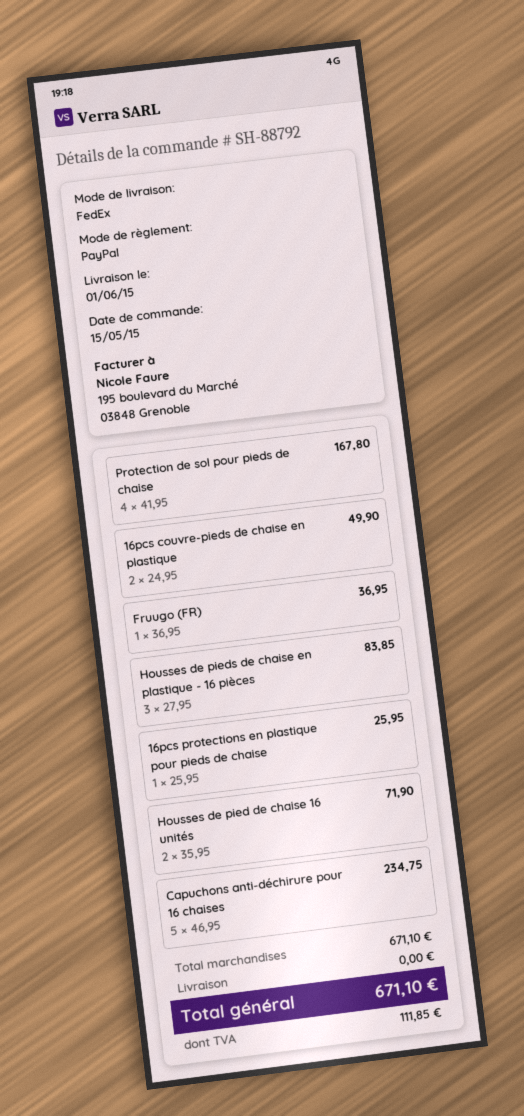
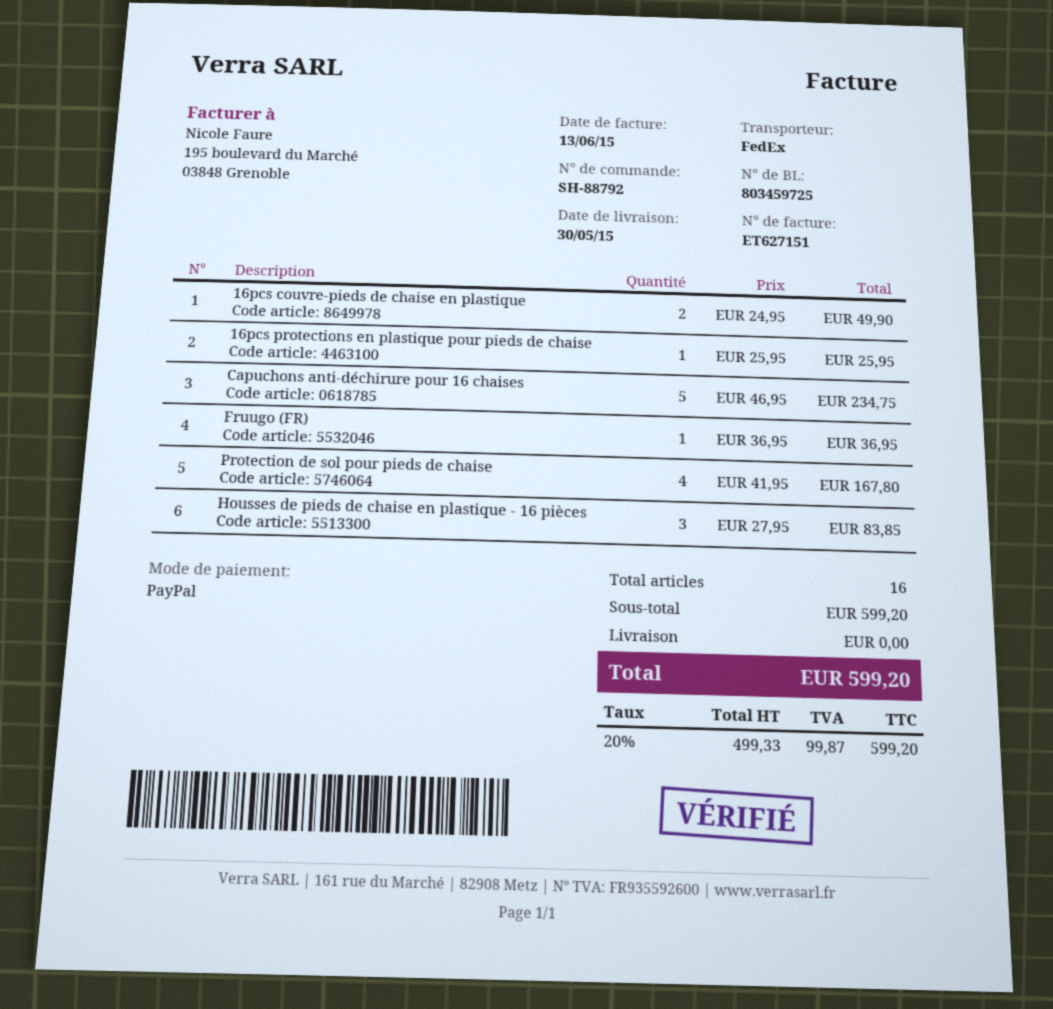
delivery date: 2015-06-01 -> 2015-05-30
Housses de pied de chaise 16 unités: 2 x 35.95 = 71.90 -> none
subtotal: 671.10 -> 599.20
tax: 111.85 -> 99.87
total: 671.10 -> 599.20

